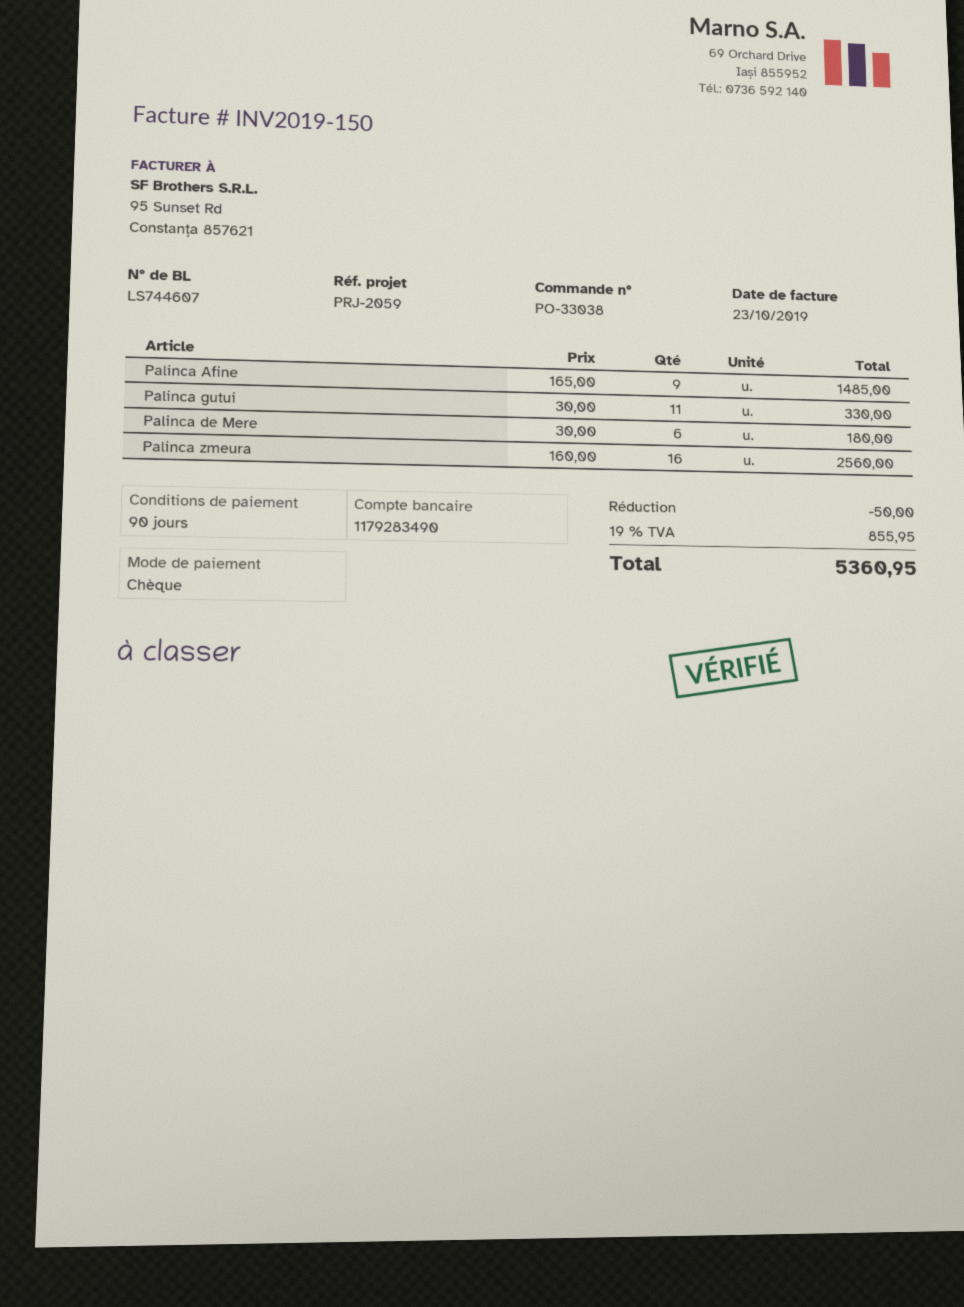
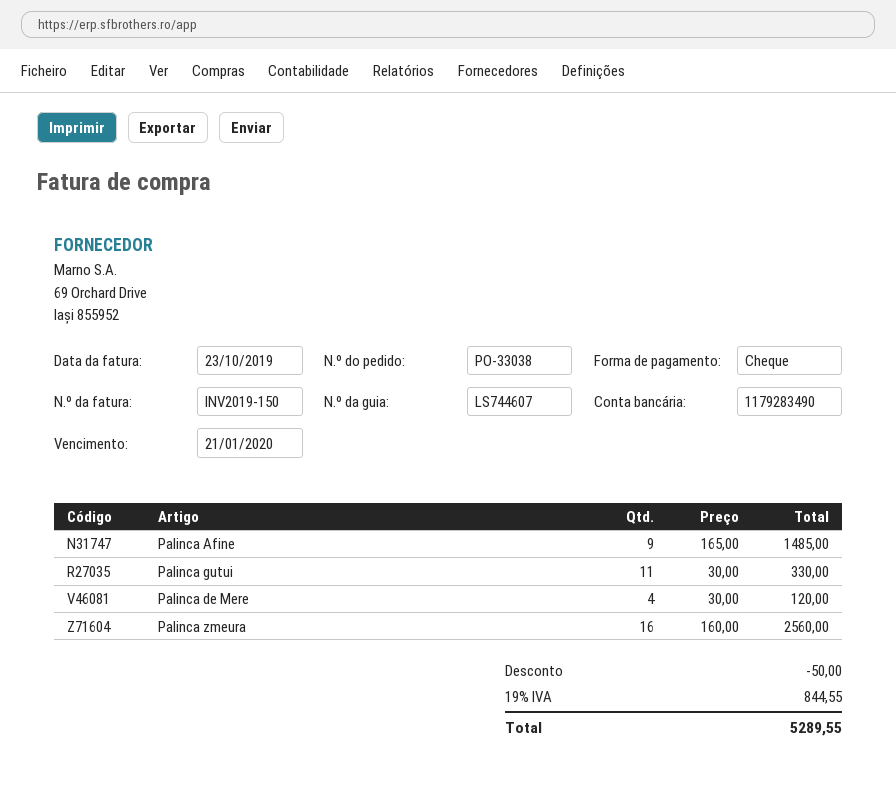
Palinca de Mere: 6 x 30.00 = 180.00 -> 4 x 30.00 = 120.00
tax: 19% = 855.95 -> 19% = 844.55
total: 5360.95 -> 5289.55

